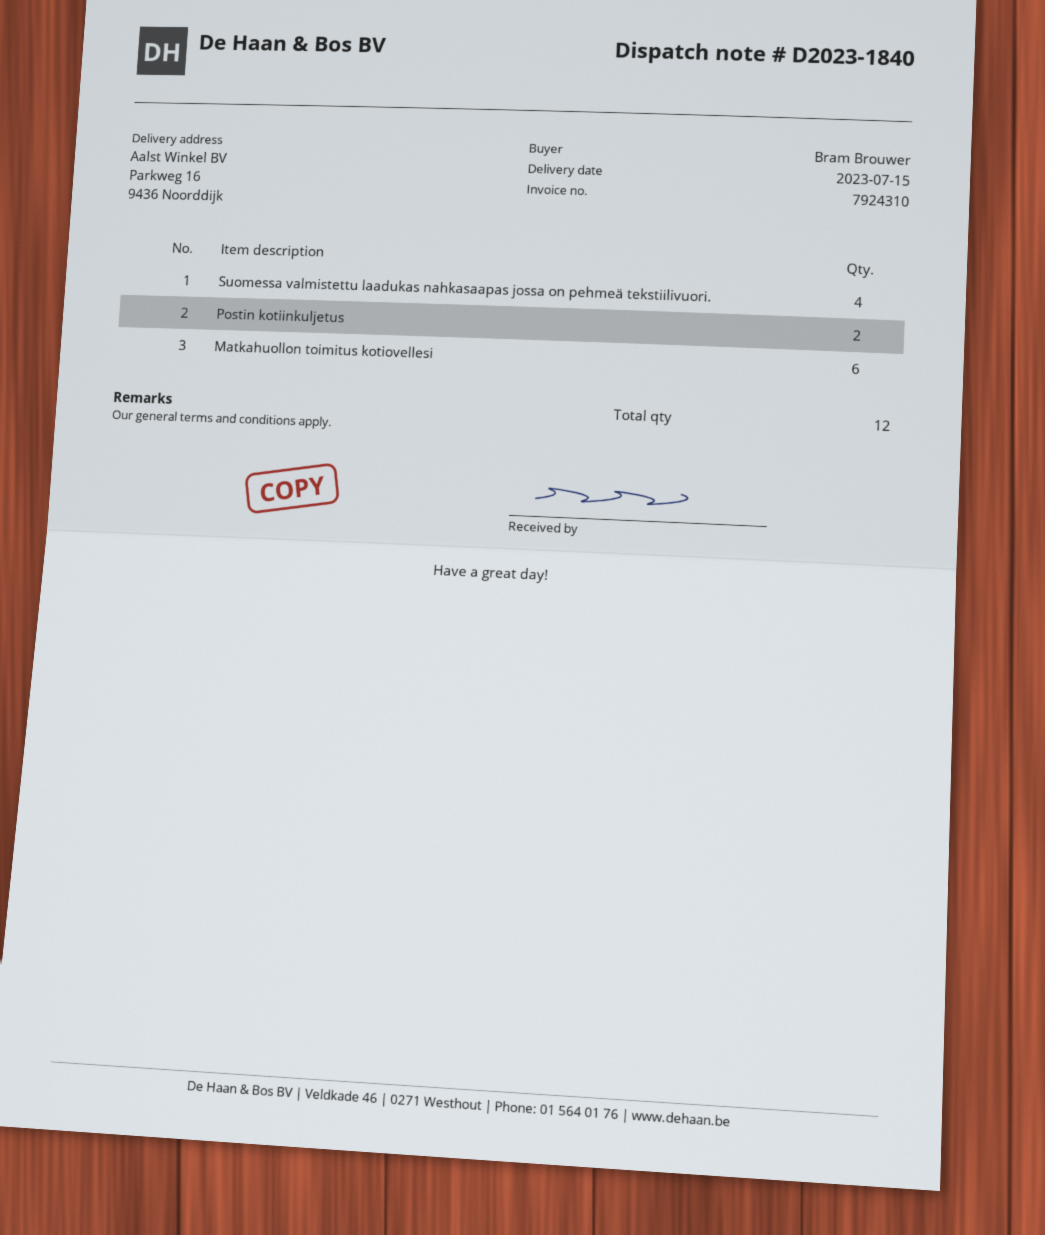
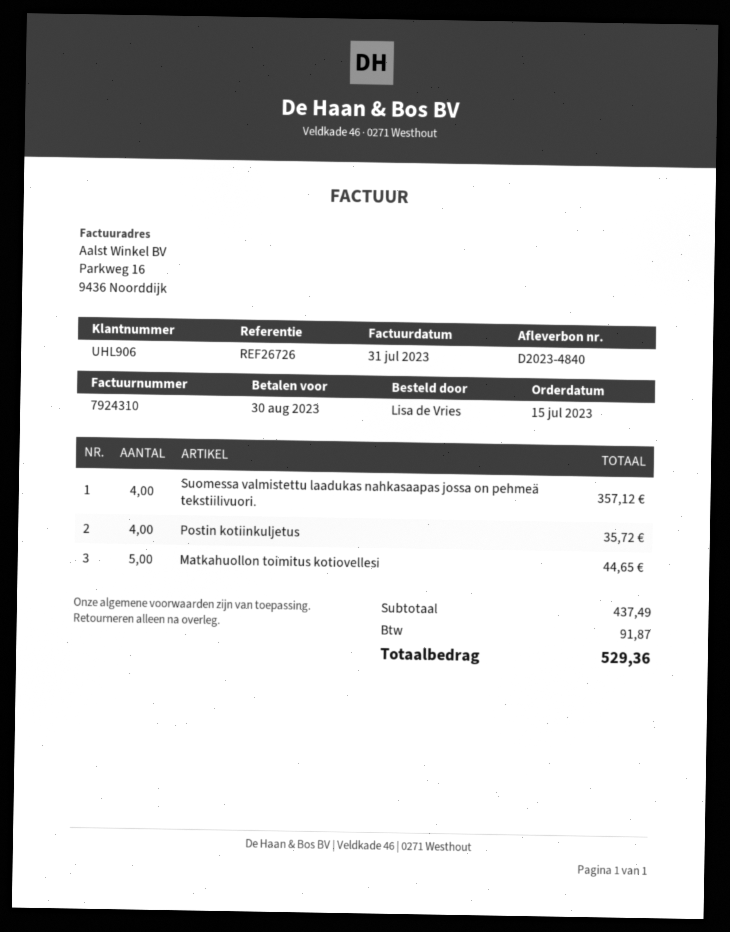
delivery note number: D2023-1840 -> D2023-4840
ordered by: Bram Brouwer -> Lisa de Vries
Postin kotiinkuljetus: 2 -> 4
Matkahuollon toimitus kotiovellesi: 6 -> 5

